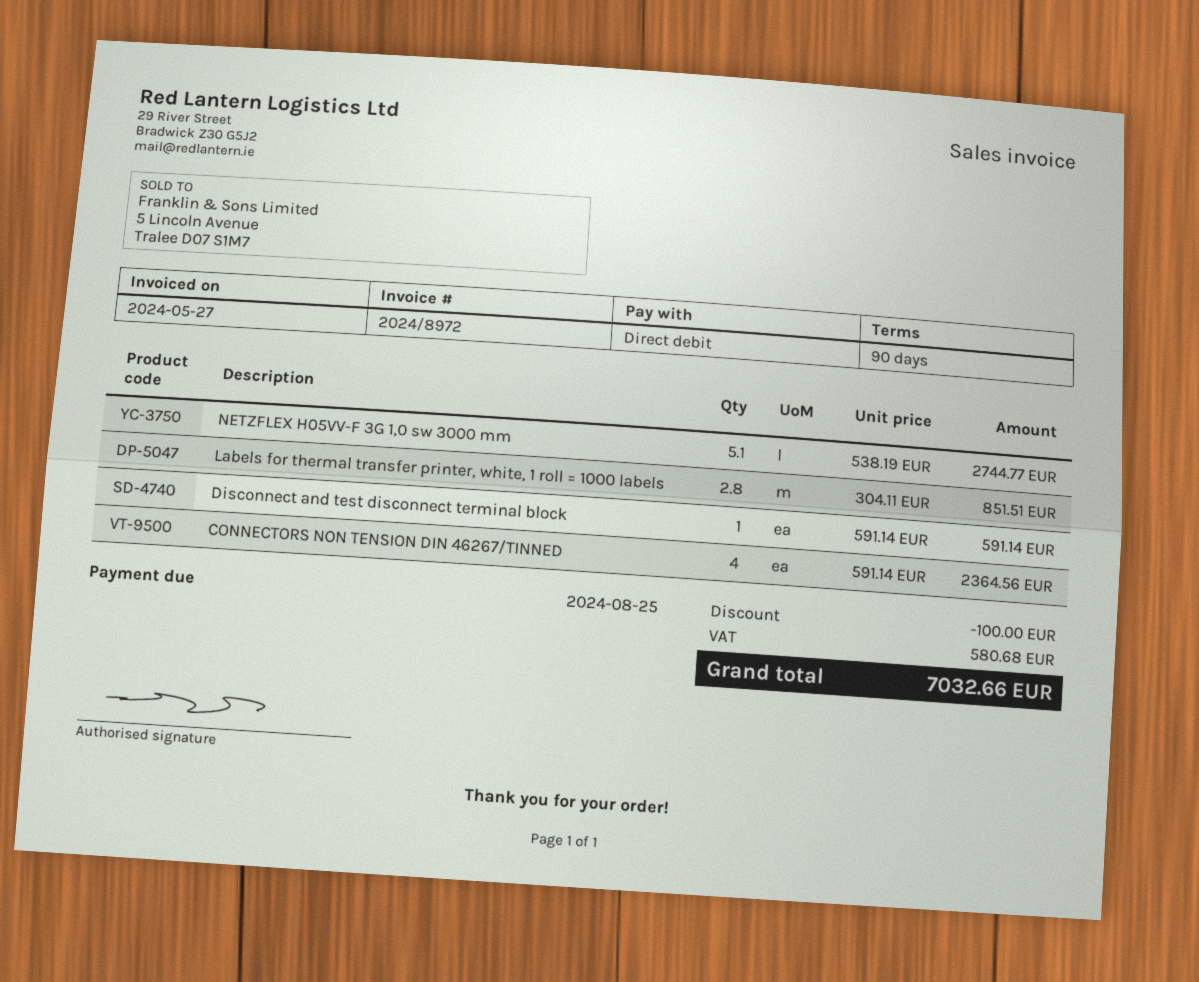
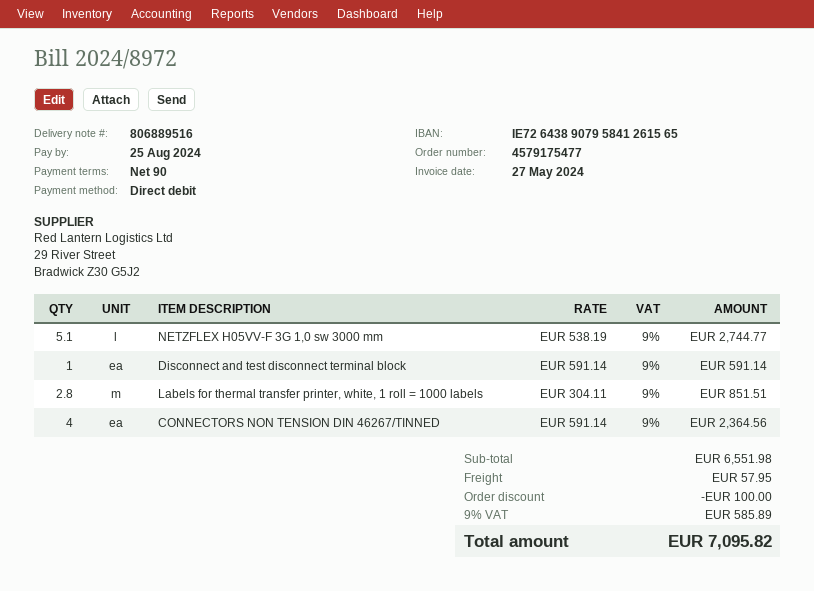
shipping: none -> 57.95
tax: 580.68 -> 585.89
total: 7032.66 -> 7095.82

